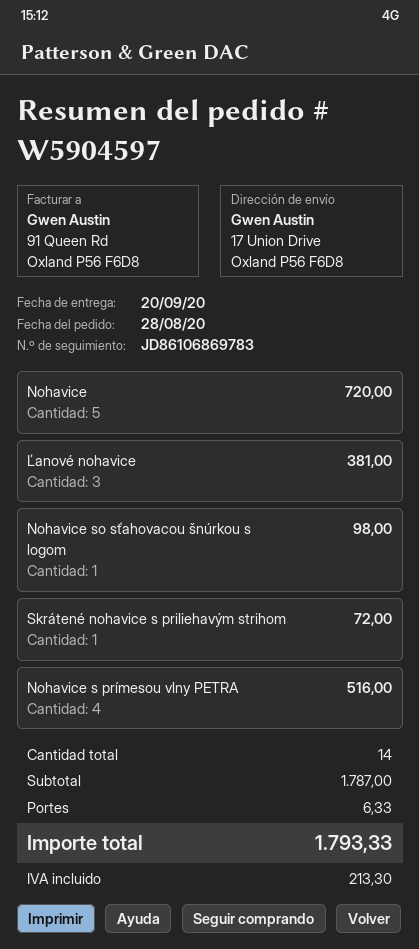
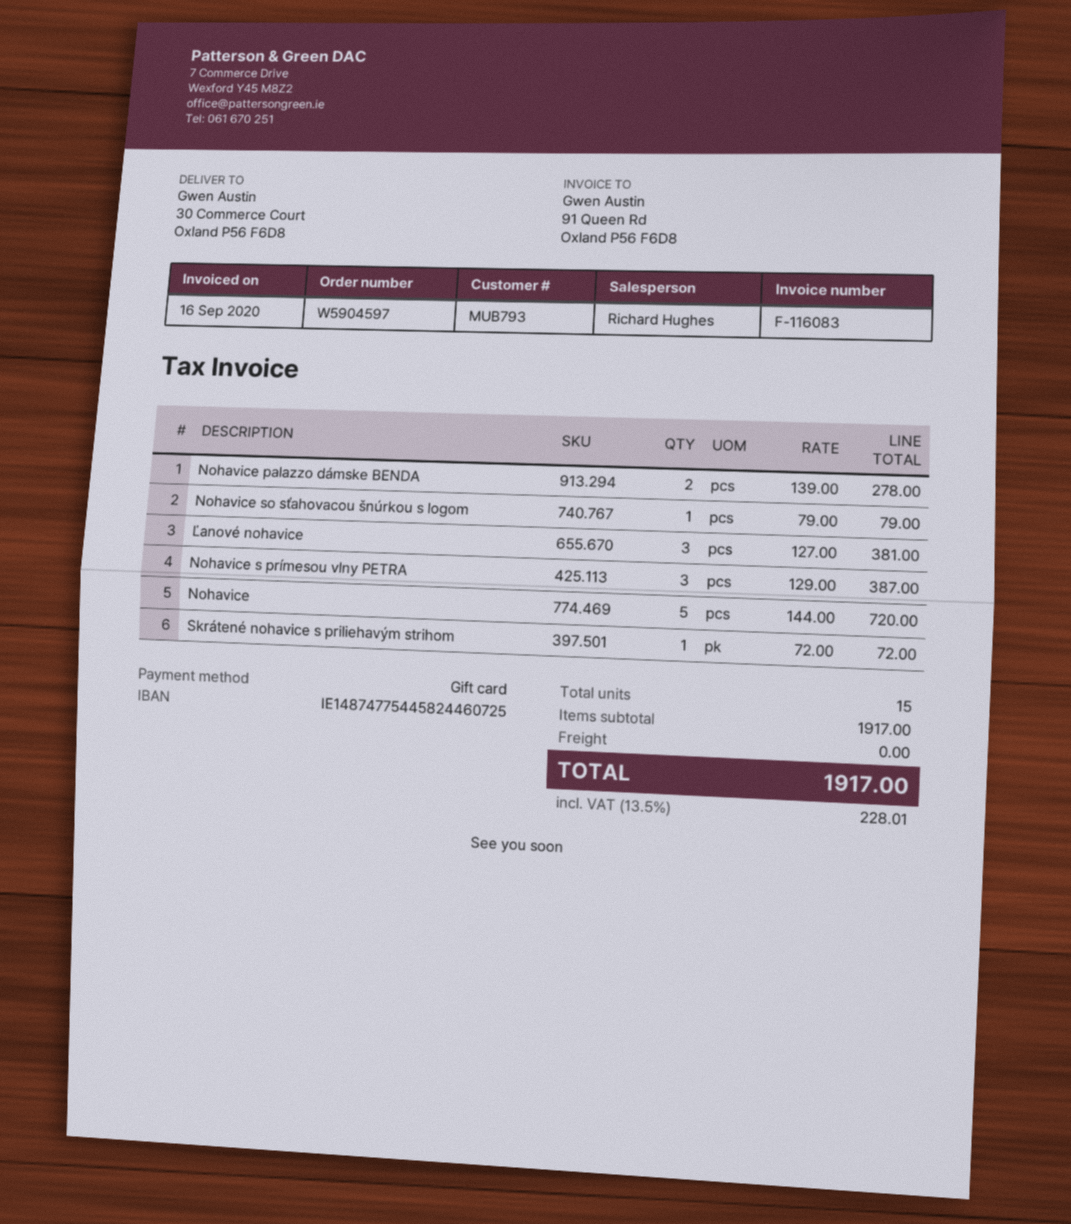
ship to: 17 Union Drive, Oxland P56 F6D8 -> 30 Commerce Court, Oxland P56 F6D8
Nohavice so sťahovacou šnúrkou s logom: 1 for 98.00 -> 1 for 79.00
Nohavice s prímesou vlny PETRA: 4 for 516.00 -> 3 for 387.00
Nohavice palazzo dámske BENDA: none -> 2 for 278.00
total quantity: 14 -> 15
subtotal: 1787.00 -> 1917.00
shipping: 6.33 -> 0.00
tax: 213.30 -> 228.01
total: 1793.33 -> 1917.00

